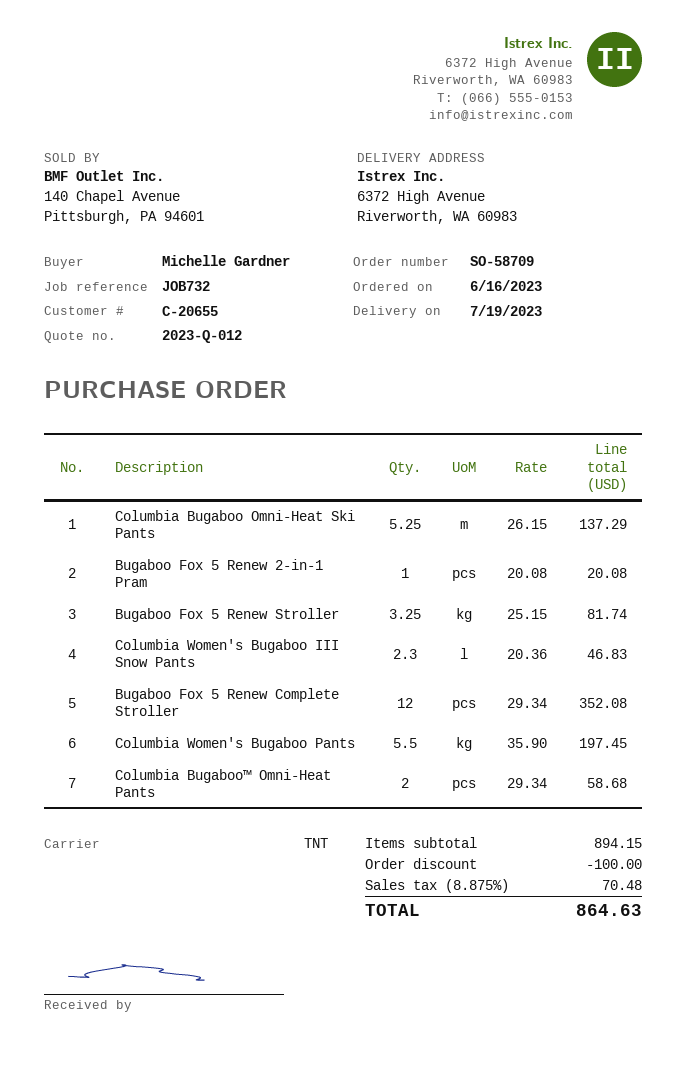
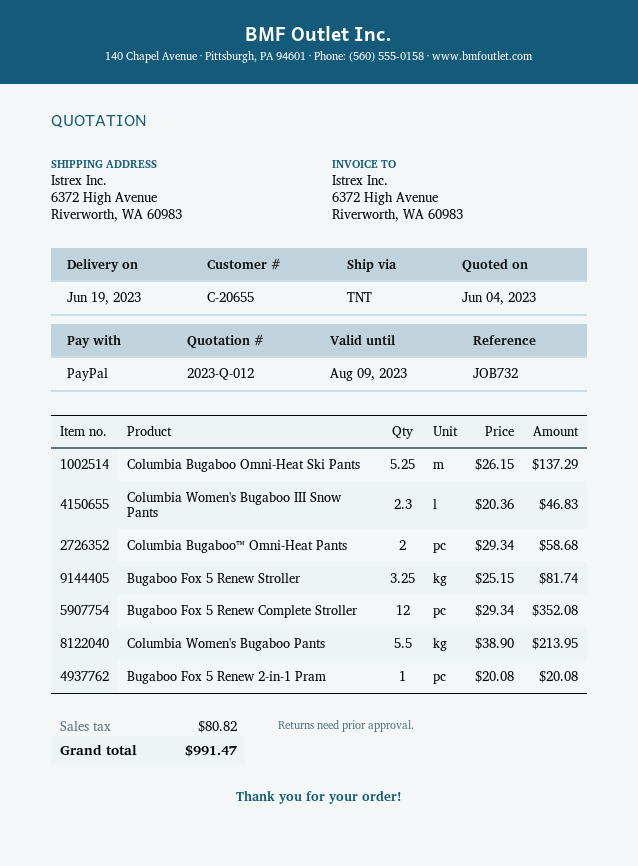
delivery date: 2023-07-19 -> 2023-06-19
Columbia Women's Bugaboo Pants: 5.5 x 35.90 = 197.45 -> 5.5 x 38.90 = 213.95
discount: 100.00 -> none
tax: 70.48 -> 80.82
total: 864.63 -> 991.47

